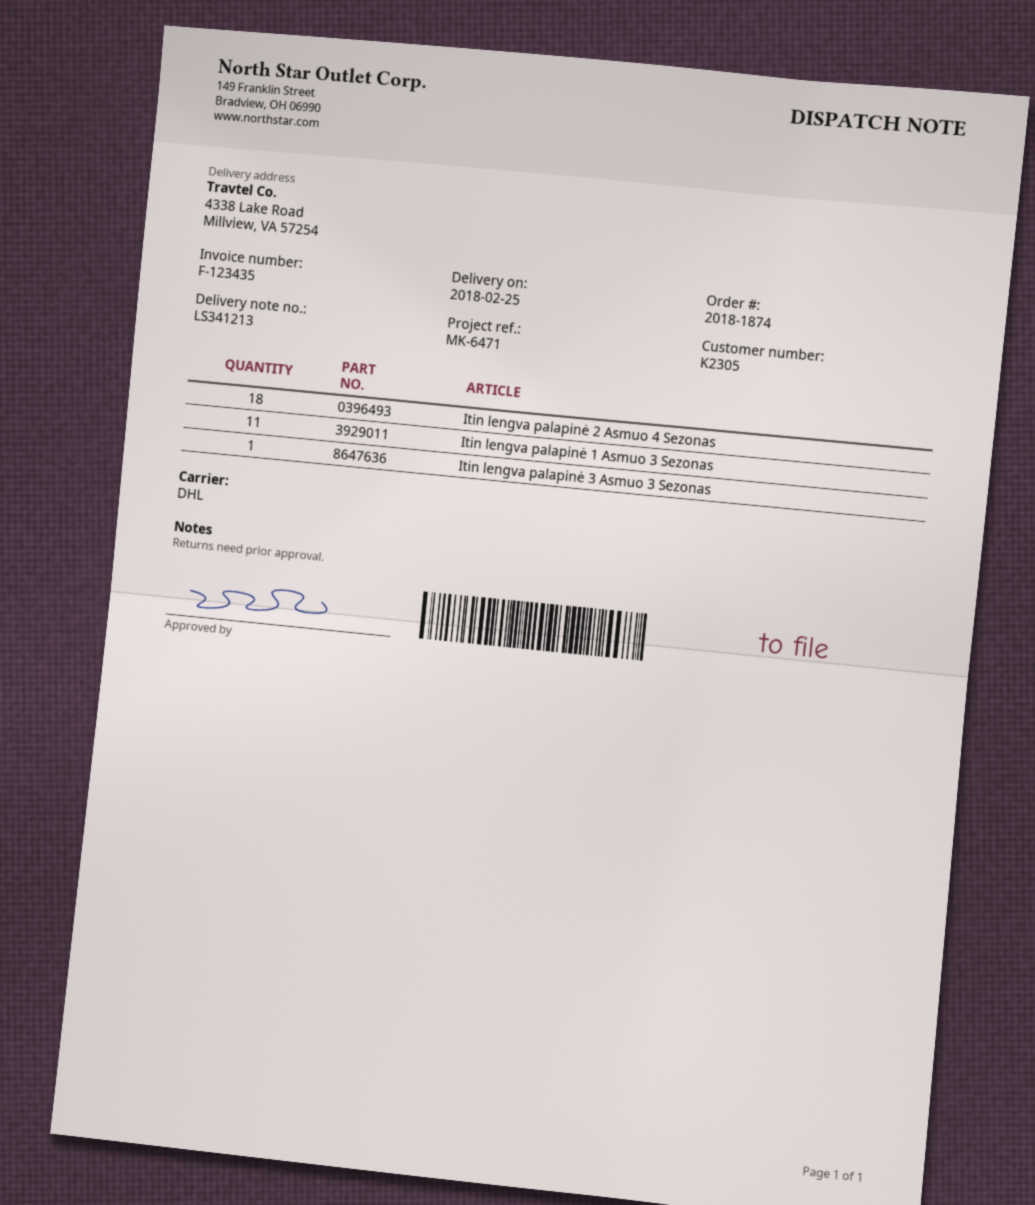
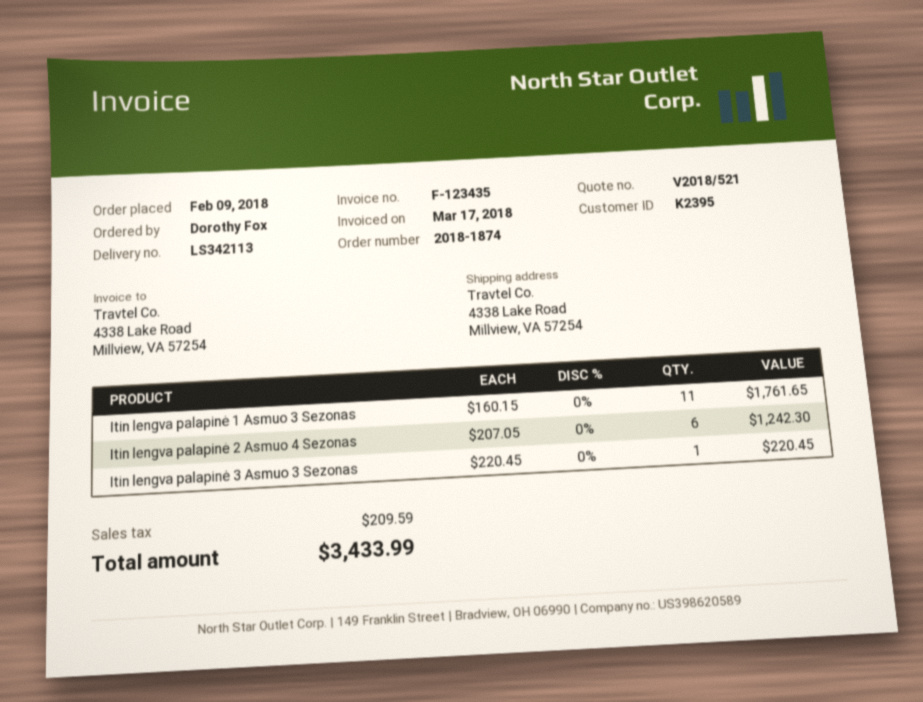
delivery note number: LS341213 -> LS342113
customer number: K2305 -> K2395
Itin lengva palapinė 2 Asmuo 4 Sezonas: 18 -> 6

